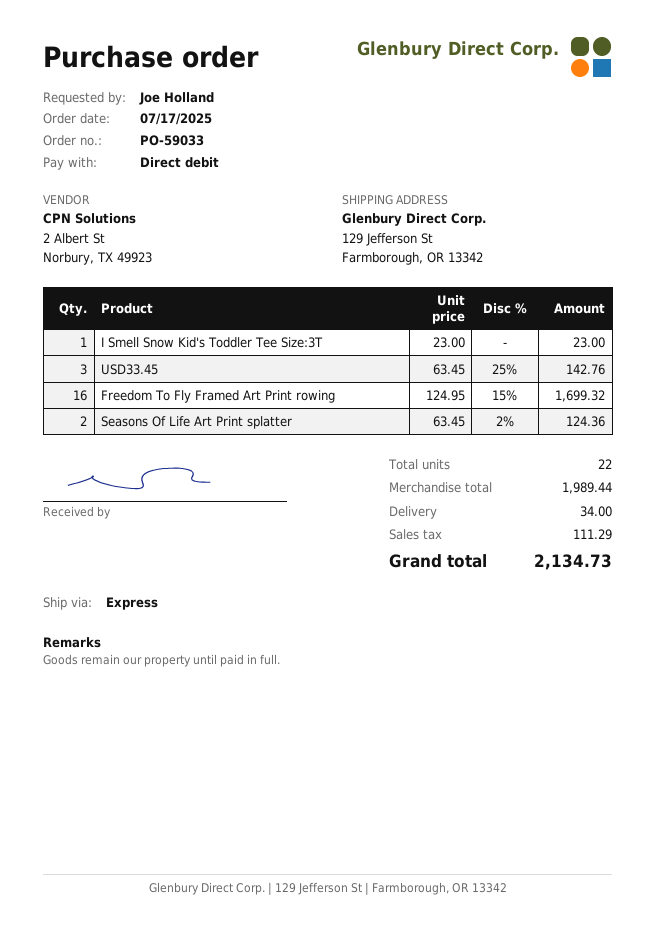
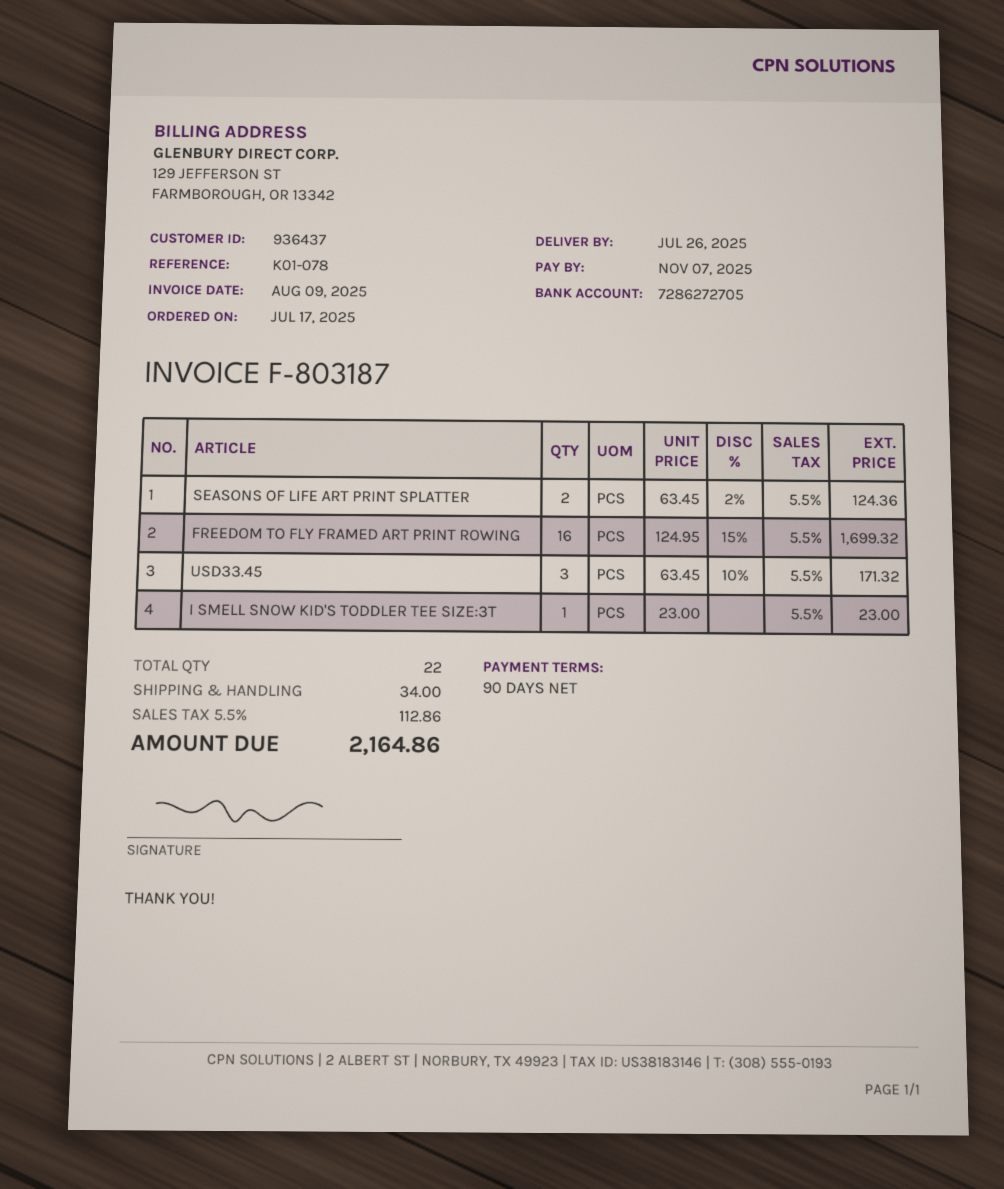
USD33.45: 3 x 63.45 - 25% = 142.76 -> 3 x 63.45 - 10% = 171.32
tax: 111.29 -> 112.86
total: 2134.73 -> 2164.86

